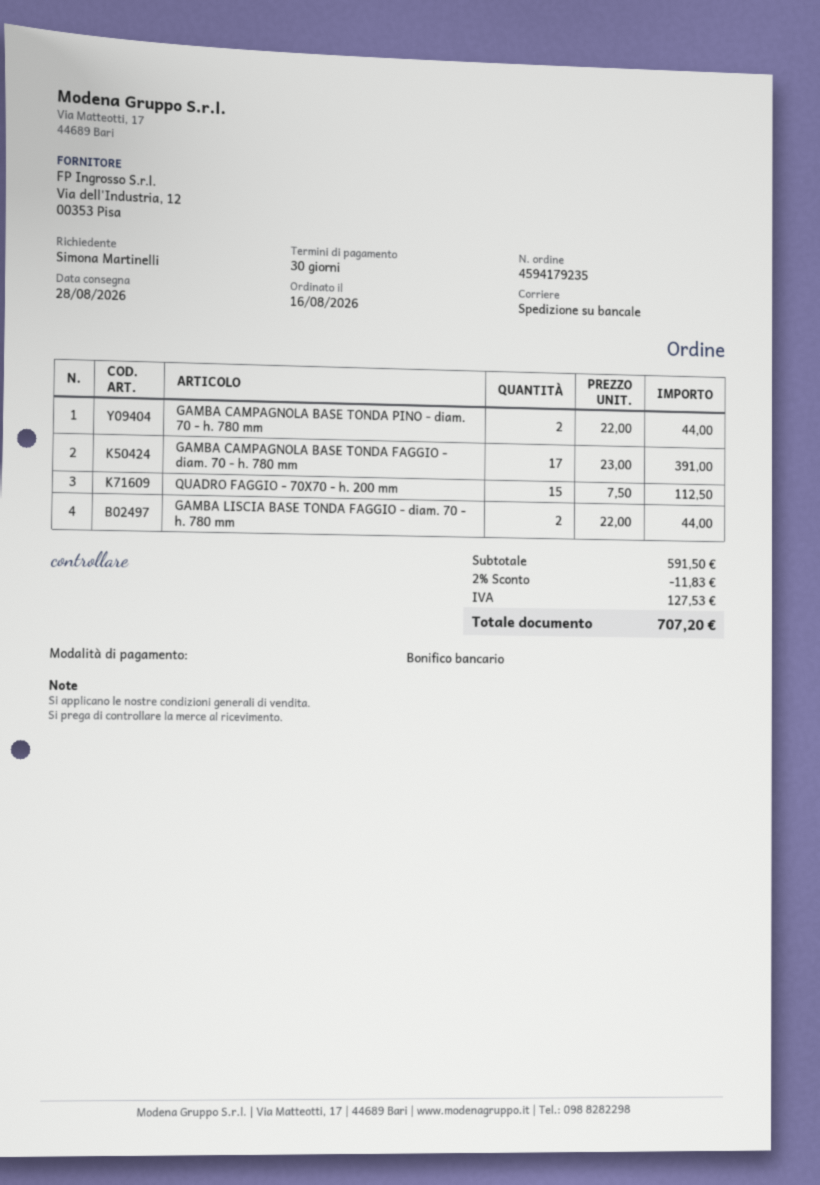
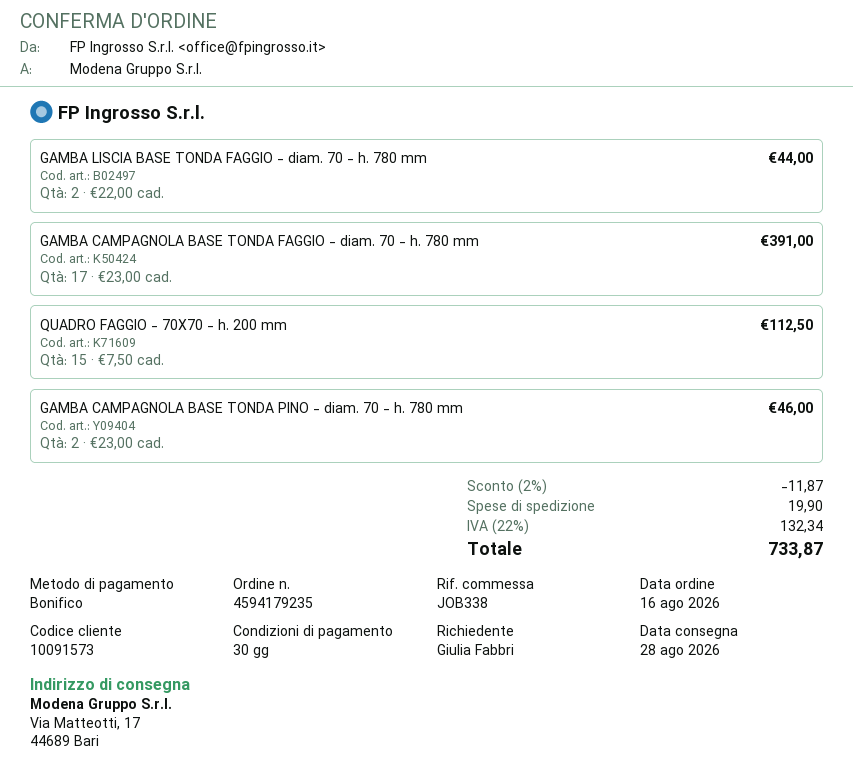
ordered by: Simona Martinelli -> Giulia Fabbri
GAMBA CAMPAGNOLA BASE TONDA PINO - diam. 70 - h. 780 mm: 2 x 22.00 = 44.00 -> 2 x 23.00 = 46.00
discount: 2% = 11.83 -> 2% = 11.87
shipping: none -> 19.90
tax: 127.53 -> 132.34
total: 707.20 -> 733.87

